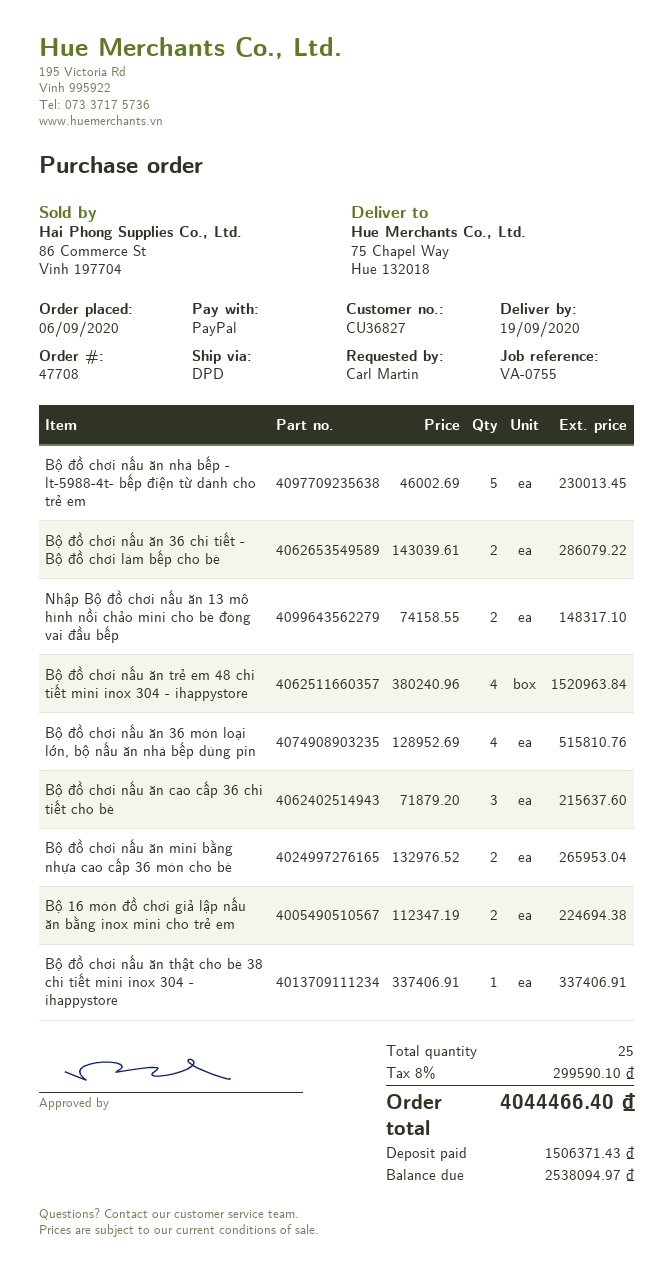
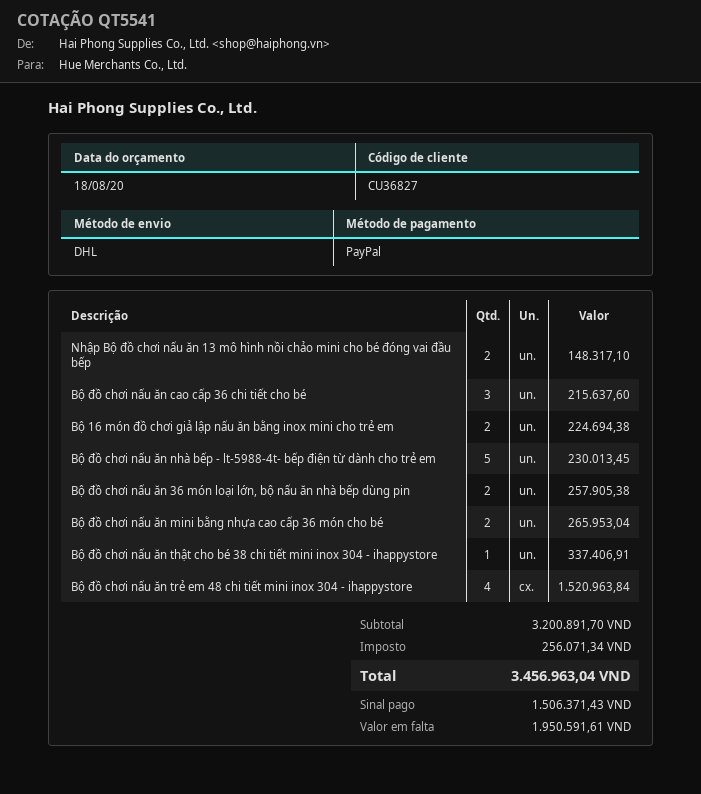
shipping method: DPD -> DHL
Bộ đồ chơi nấu ăn 36 chi tiết - Bộ đồ chơi làm bếp cho bé: 2 for 286079.22 -> none
Bộ đồ chơi nấu ăn 36 món loại lớn, bộ nấu ăn nhà bếp dùng pin: 4 for 515810.76 -> 2 for 257905.38
tax: 299590.10 -> 256071.34
total: 4044466.40 -> 3456963.04
balance: 2538094.97 -> 1950591.61

